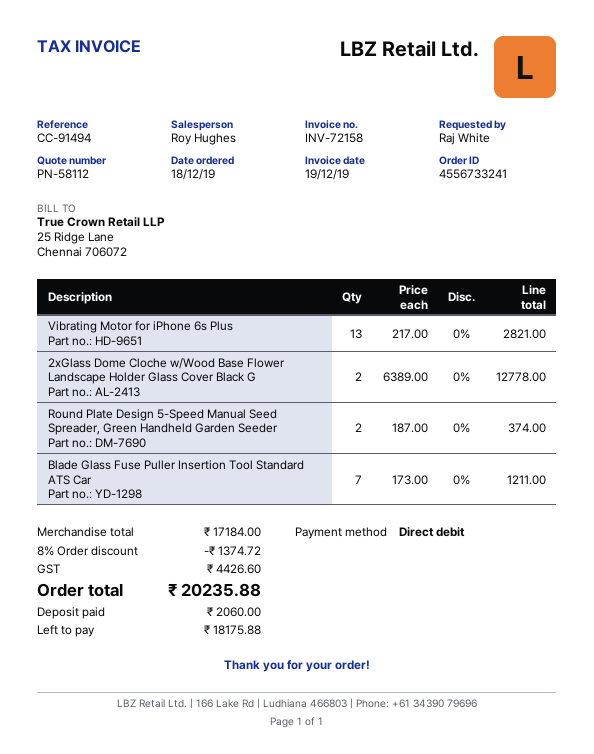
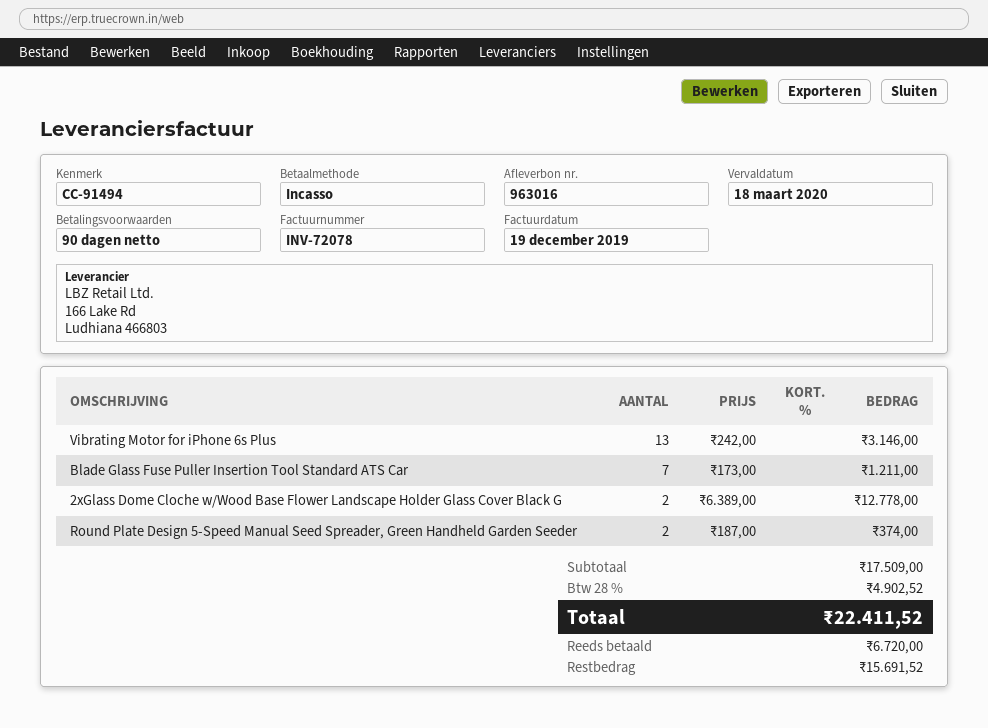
invoice number: INV-72158 -> INV-72078
Vibrating Motor for iPhone 6s Plus: 13 x 217.00 = 2821.00 -> 13 x 242.00 = 3146.00
subtotal: 17184.00 -> 17509.00
discount: 8% = 1374.72 -> none
tax: 4426.60 -> 4902.52
total: 20235.88 -> 22411.52
deposit: 2060.00 -> 6720.00
balance: 18175.88 -> 15691.52

